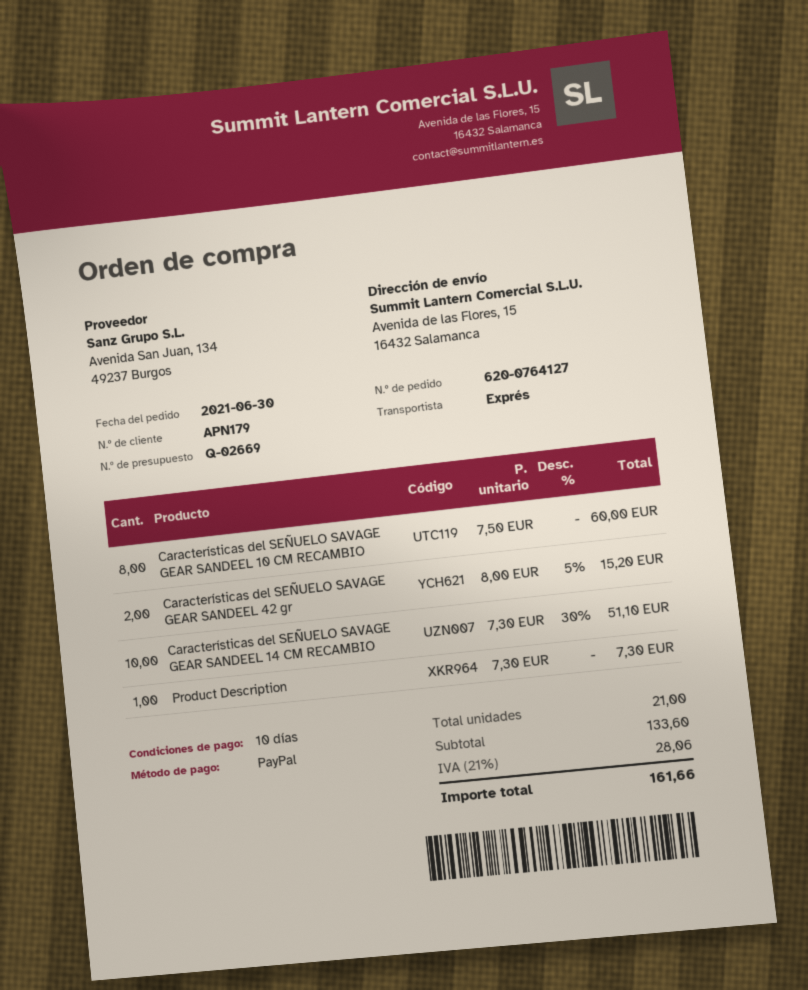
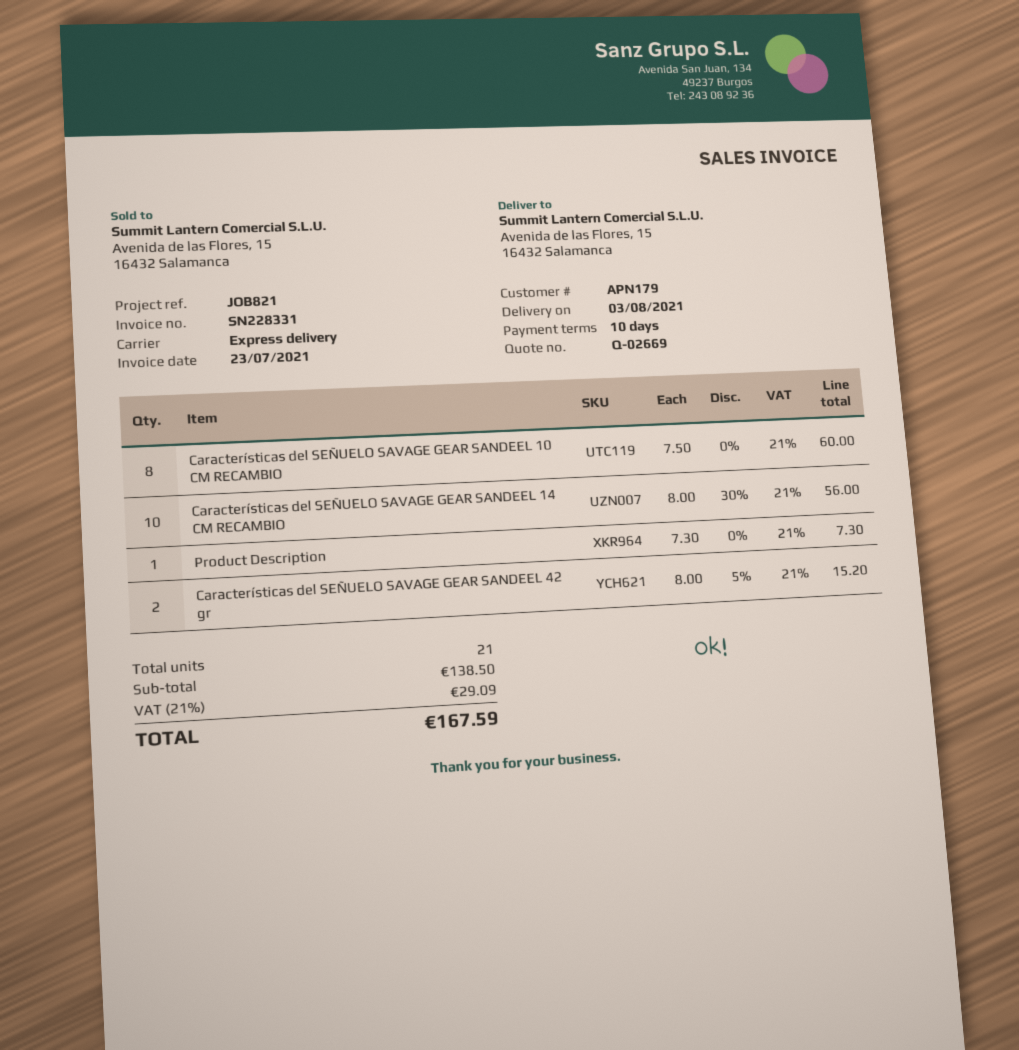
Características del SEÑUELO SAVAGE GEAR SANDEEL 14 CM RECAMBIO: 10 x 7.30 - 30% = 51.10 -> 10 x 8.00 - 30% = 56.00
subtotal: 133.60 -> 138.50
tax: 21% = 28.06 -> 21% = 29.09
total: 161.66 -> 167.59

